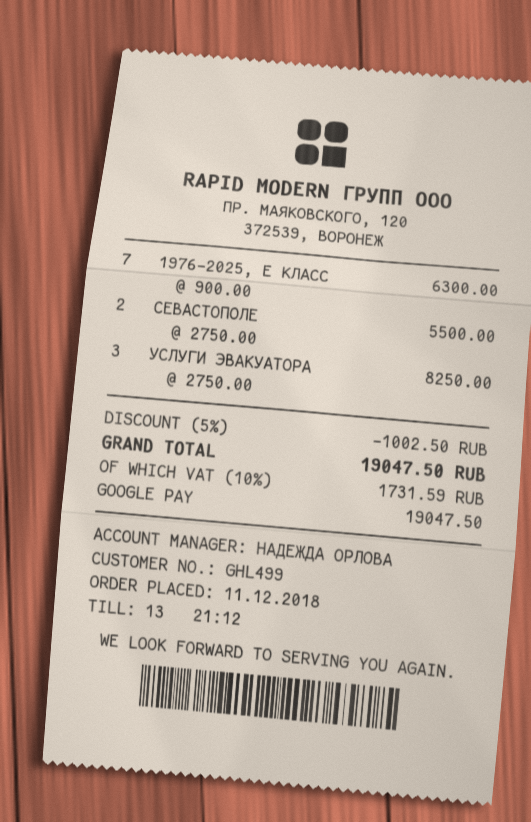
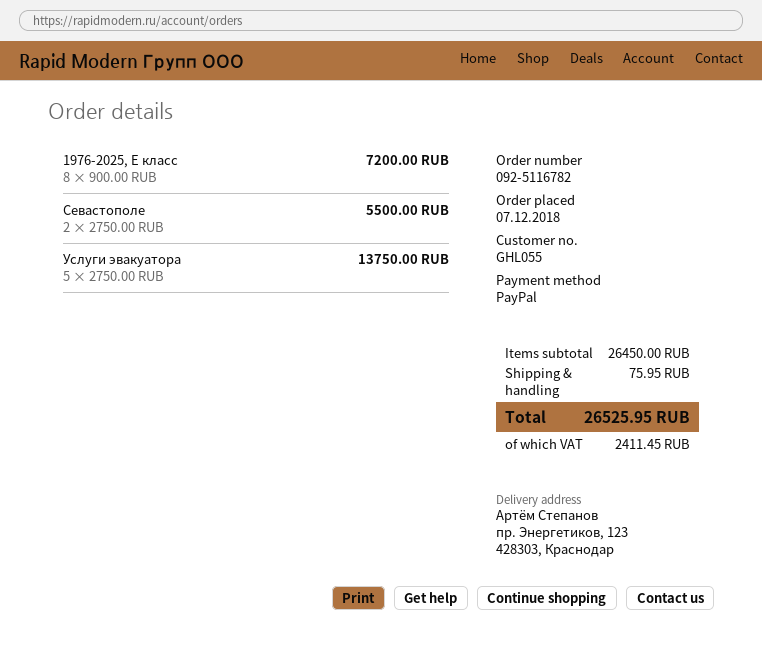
order date: 2018-12-11 -> 2018-12-07
customer number: GHL499 -> GHL055
payment method: Google Pay -> PayPal
1976-2025, E КЛАСС: 7 x 900.00 = 6300.00 -> 8 x 900.00 = 7200.00
УСЛУГИ ЭВАКУАТОРА: 3 x 2750.00 = 8250.00 -> 5 x 2750.00 = 13750.00
discount: 5% = 1002.50 -> none
shipping: none -> 75.95
tax: 1731.59 -> 2411.45
total: 19047.50 -> 26525.95

